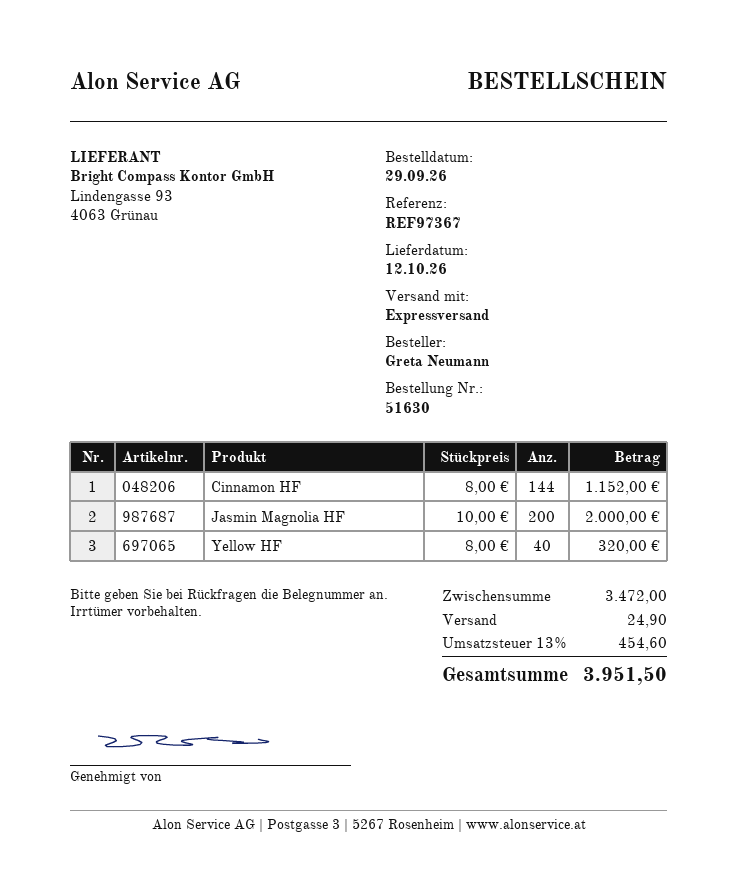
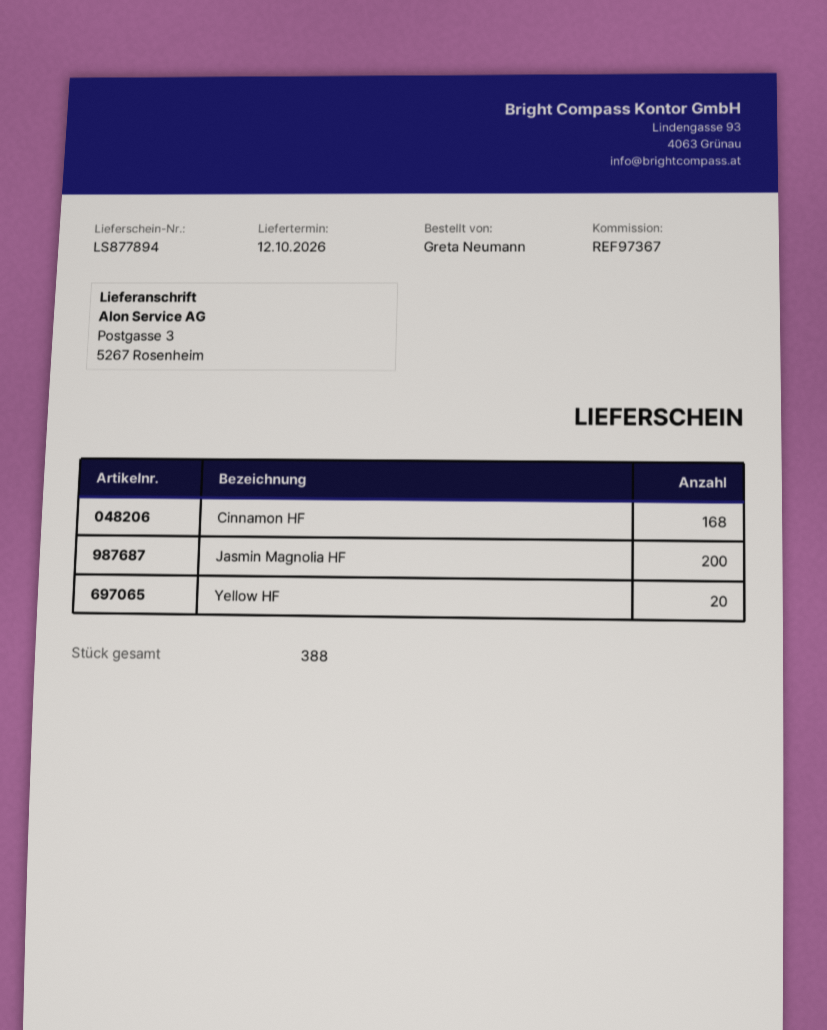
Cinnamon HF: 144 -> 168
Yellow HF: 40 -> 20

